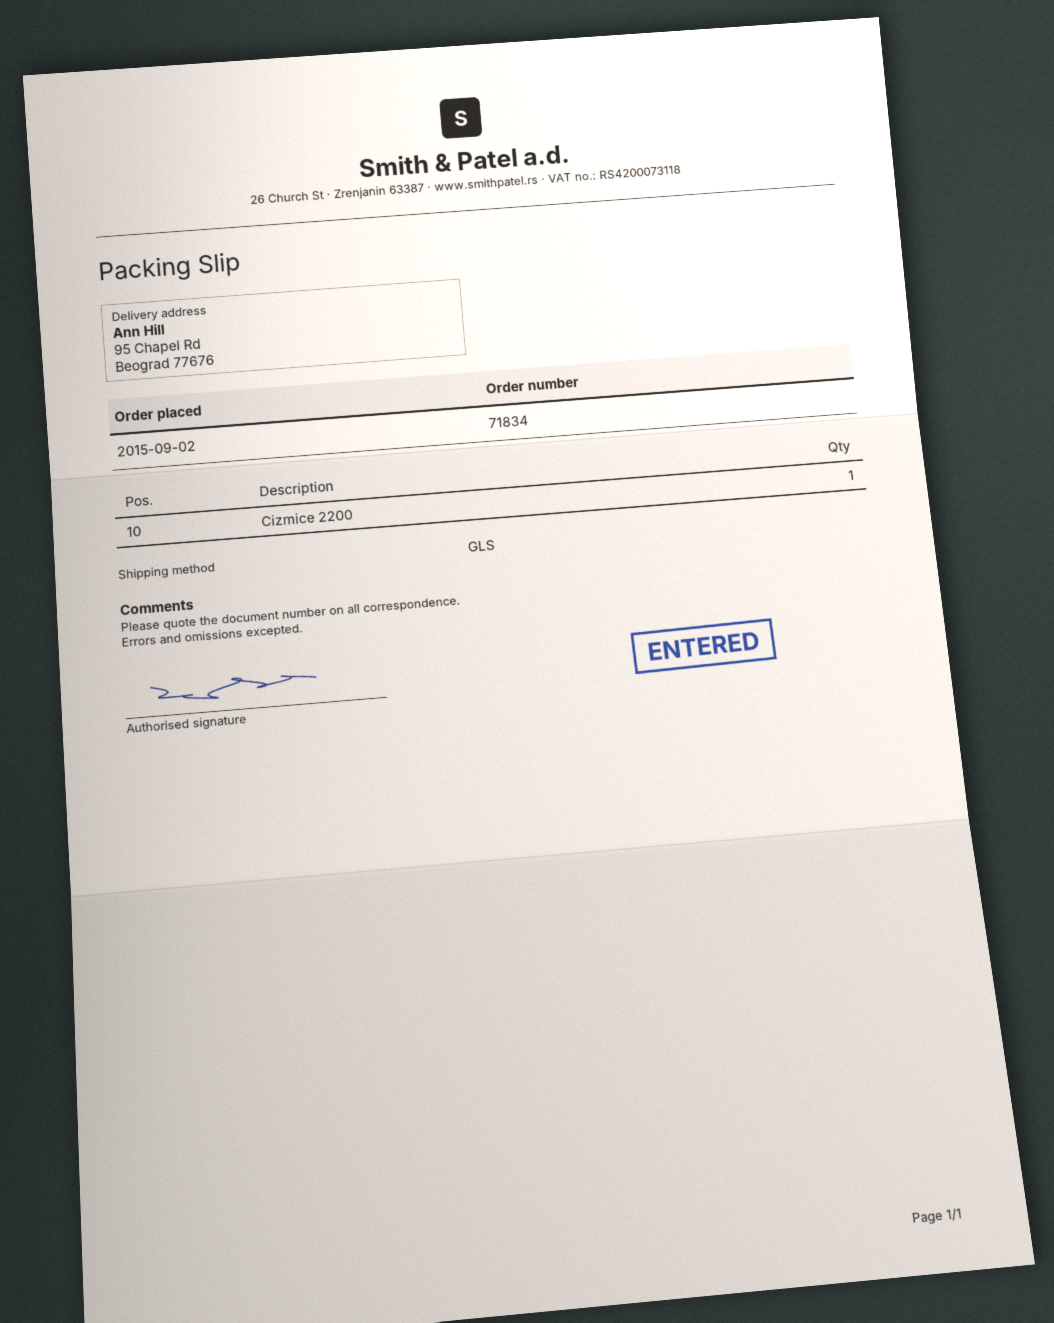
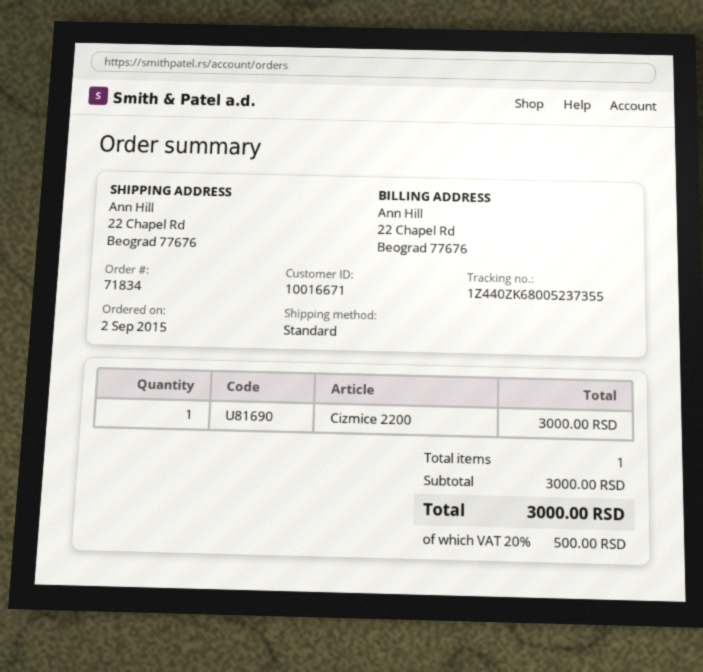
shipping method: GLS -> standard
ship to: 95 Chapel Rd, Beograd 77676 -> 22 Chapel Rd, Beograd 77676

